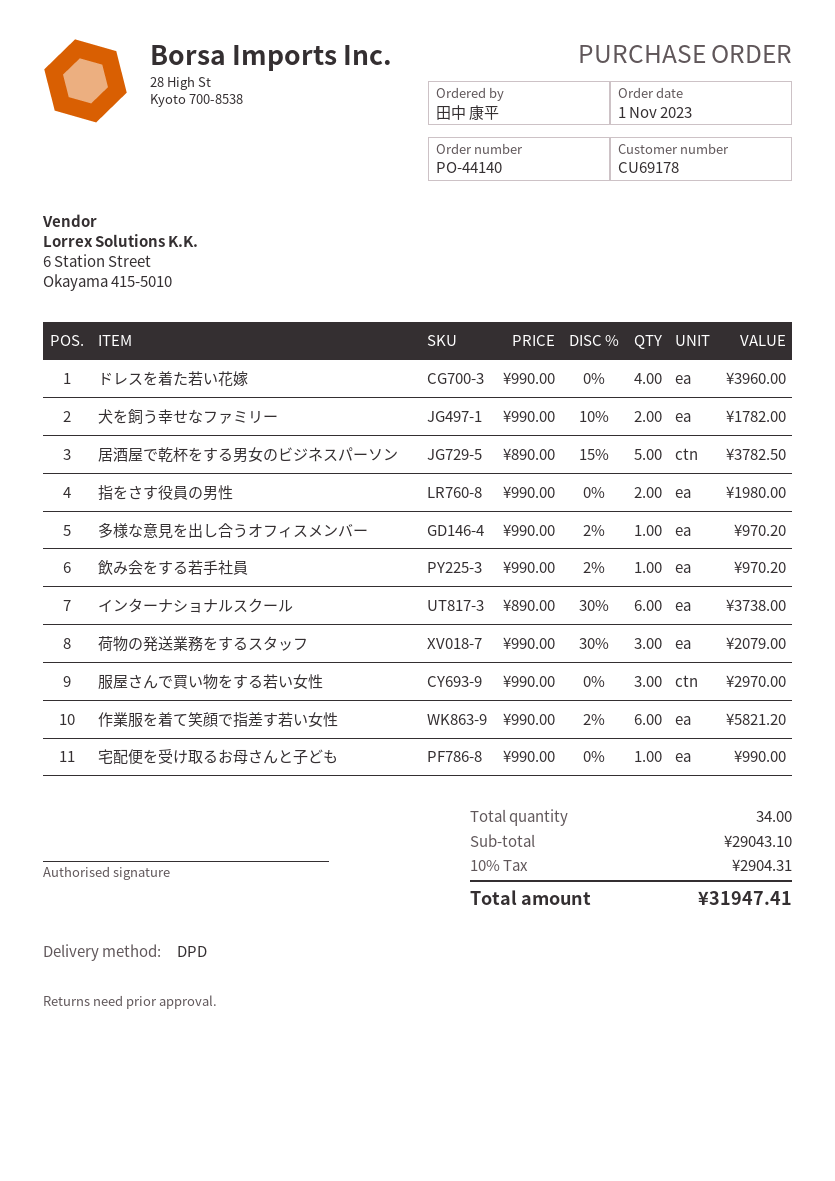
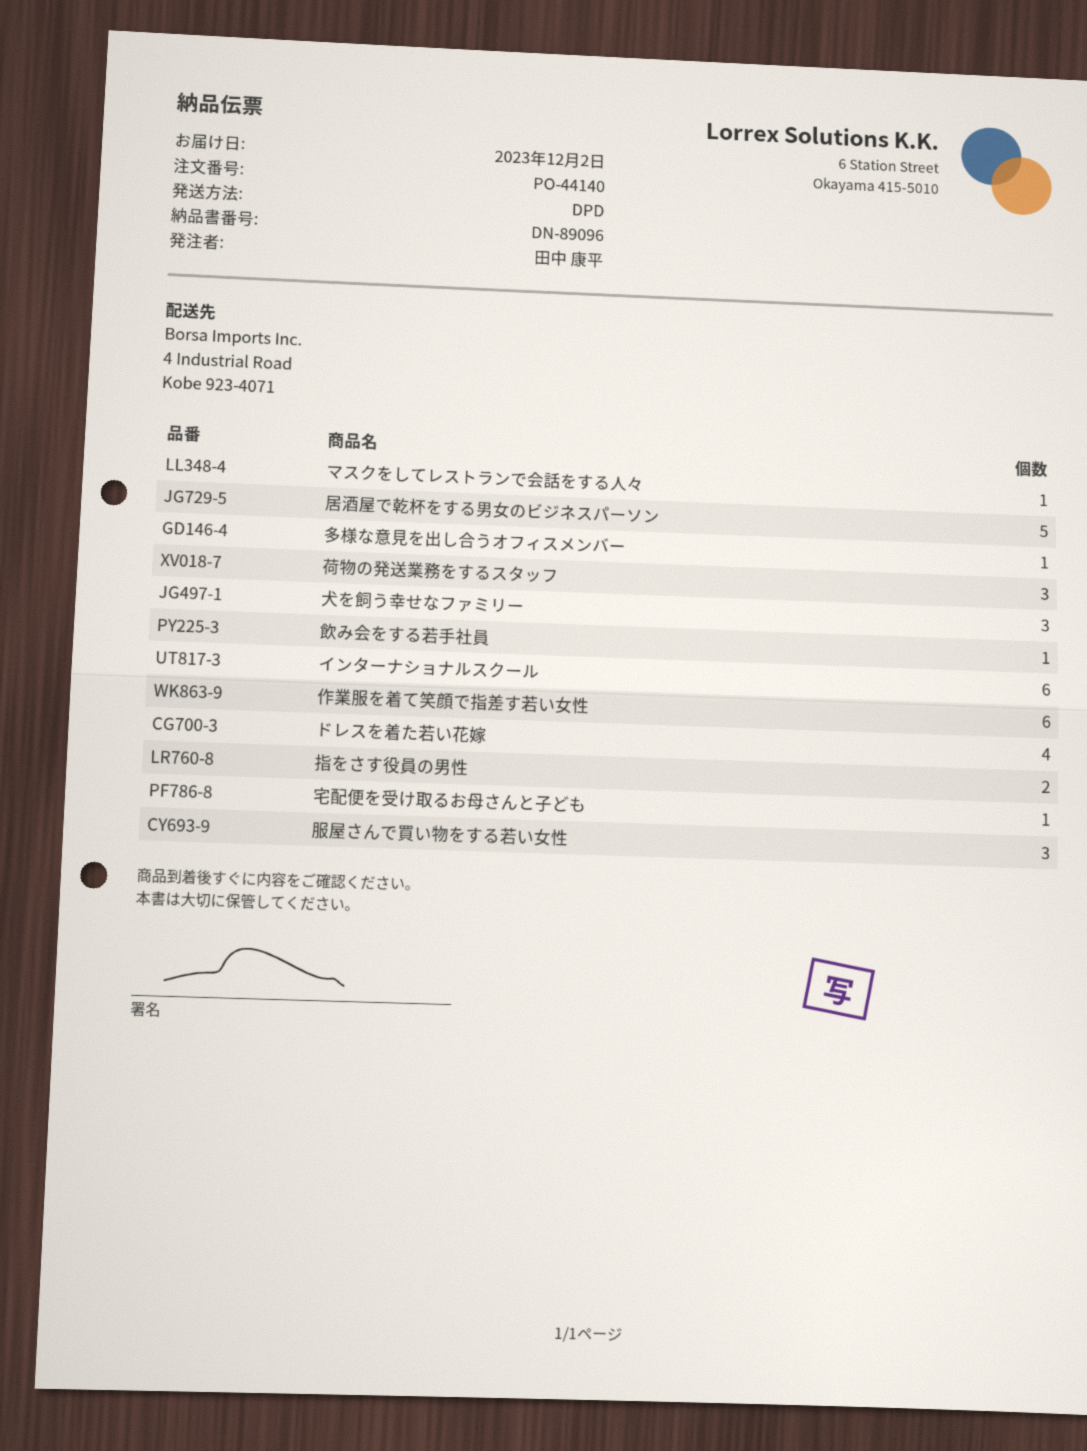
犬を飼う幸せなファミリー: 2 -> 3
マスクをしてレストランで会話をする人々: none -> 1

